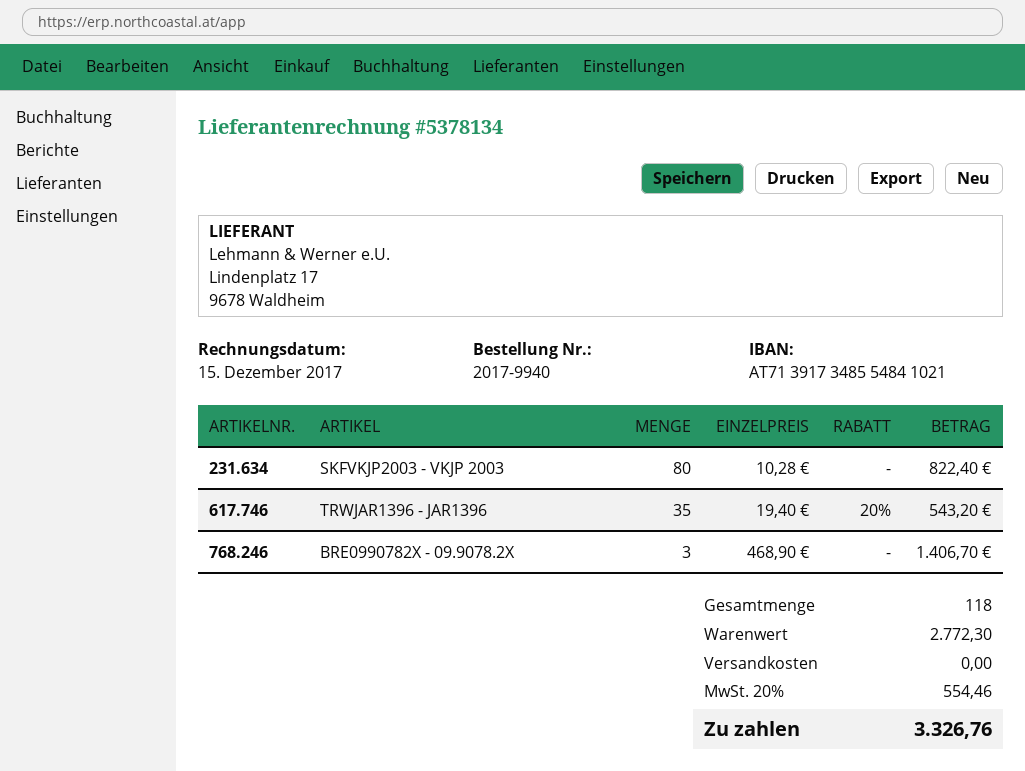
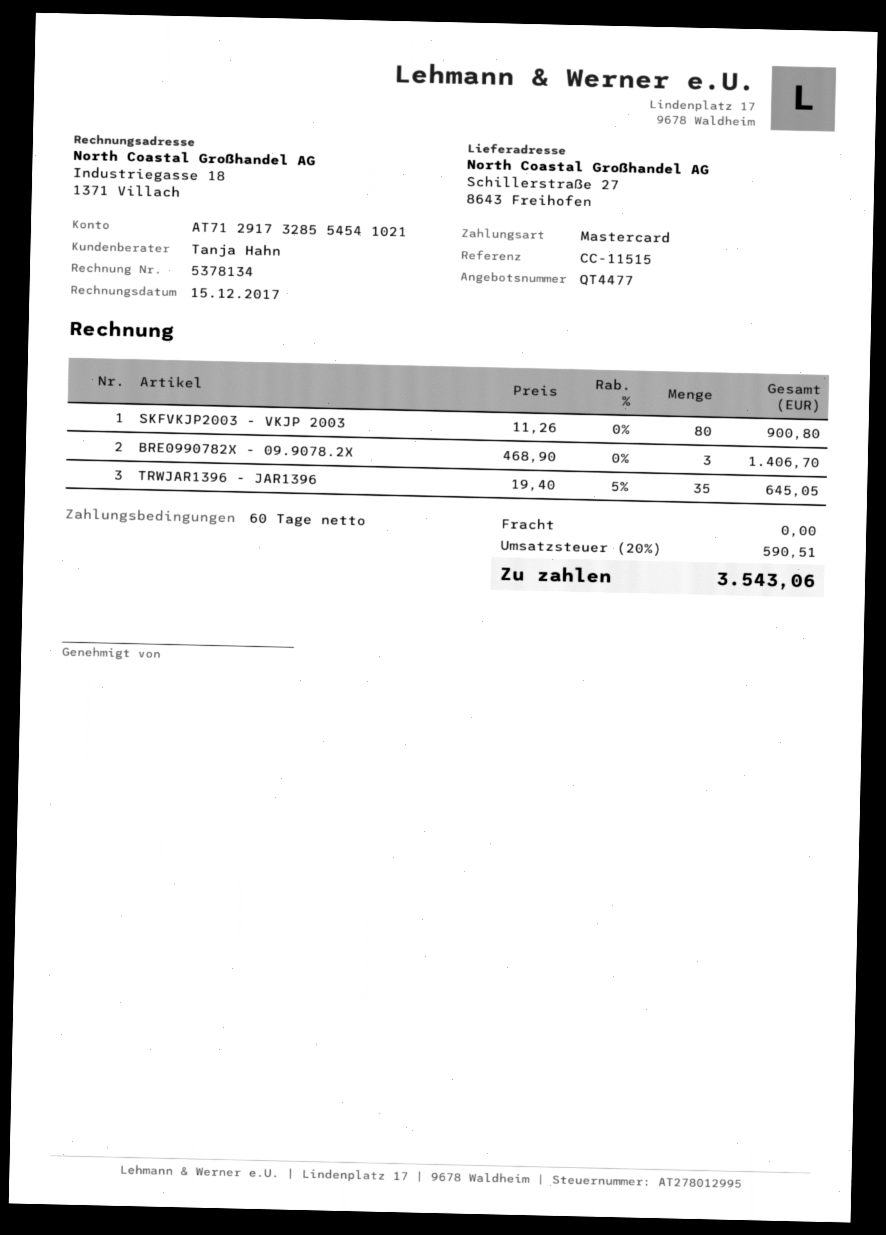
bank account: AT713917348554841021 -> AT712917328554541021
SKFVKJP2003 - VKJP 2003: 80 x 10.28 = 822.40 -> 80 x 11.26 = 900.80
TRWJAR1396 - JAR1396: 35 x 19.40 - 20% = 543.20 -> 35 x 19.40 - 5% = 645.05
tax: 20% = 554.46 -> 20% = 590.51
total: 3326.76 -> 3543.06

